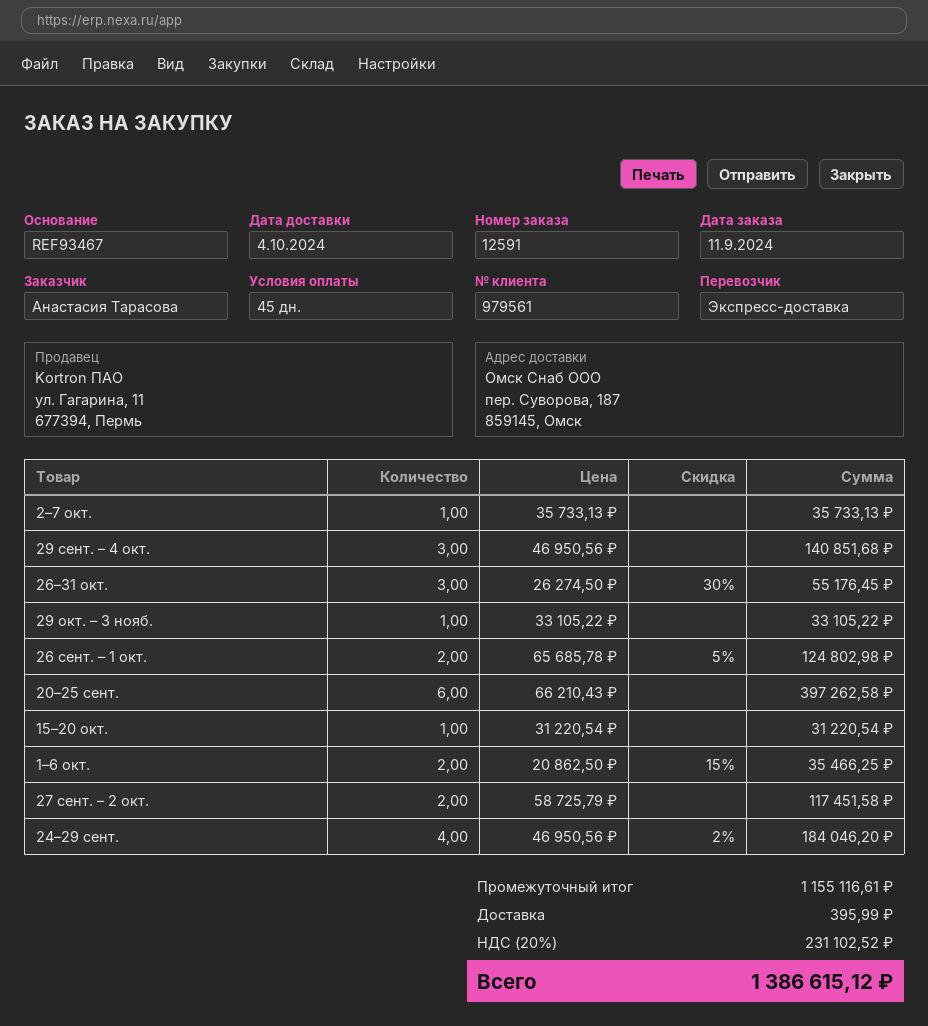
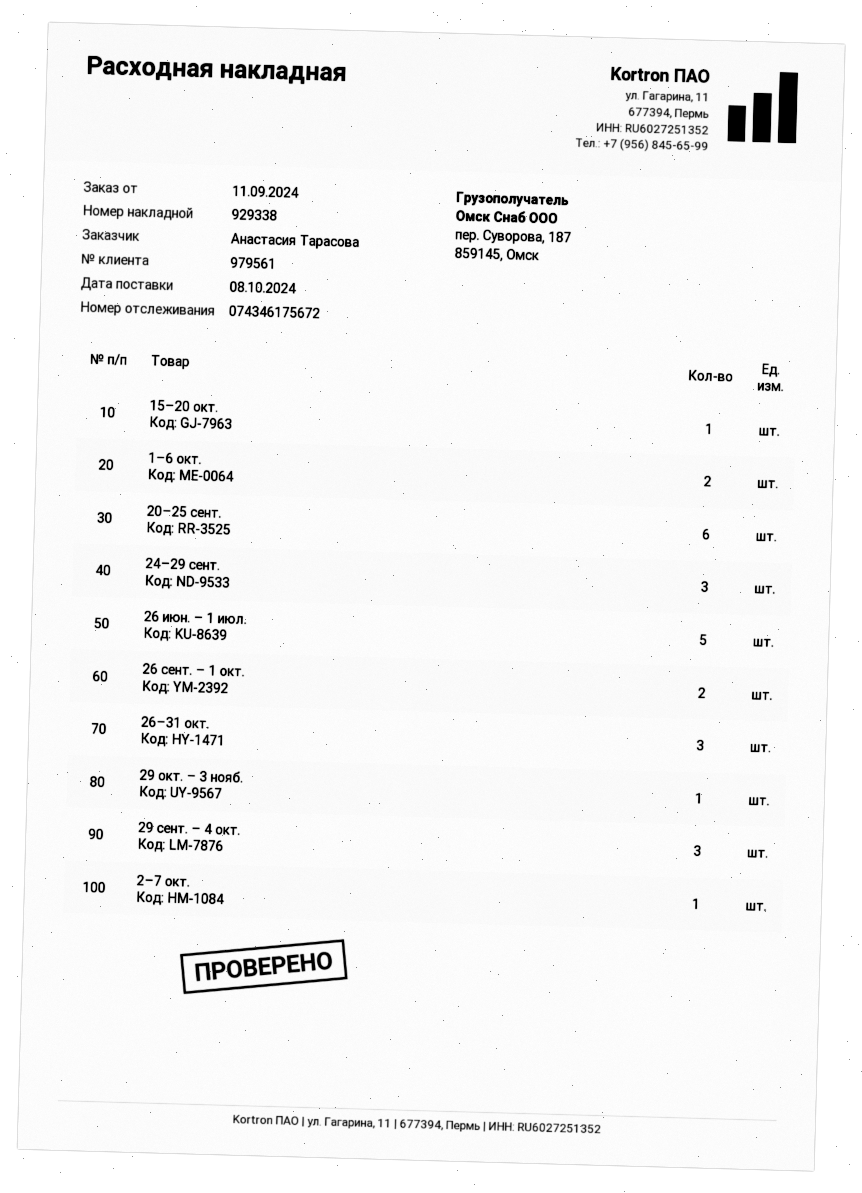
delivery date: 2024-10-04 -> 2024-10-08
27 сент. – 2 окт.: 2 -> none
24–29 сент.: 4 -> 3
26 июн. – 1 июл.: none -> 5

